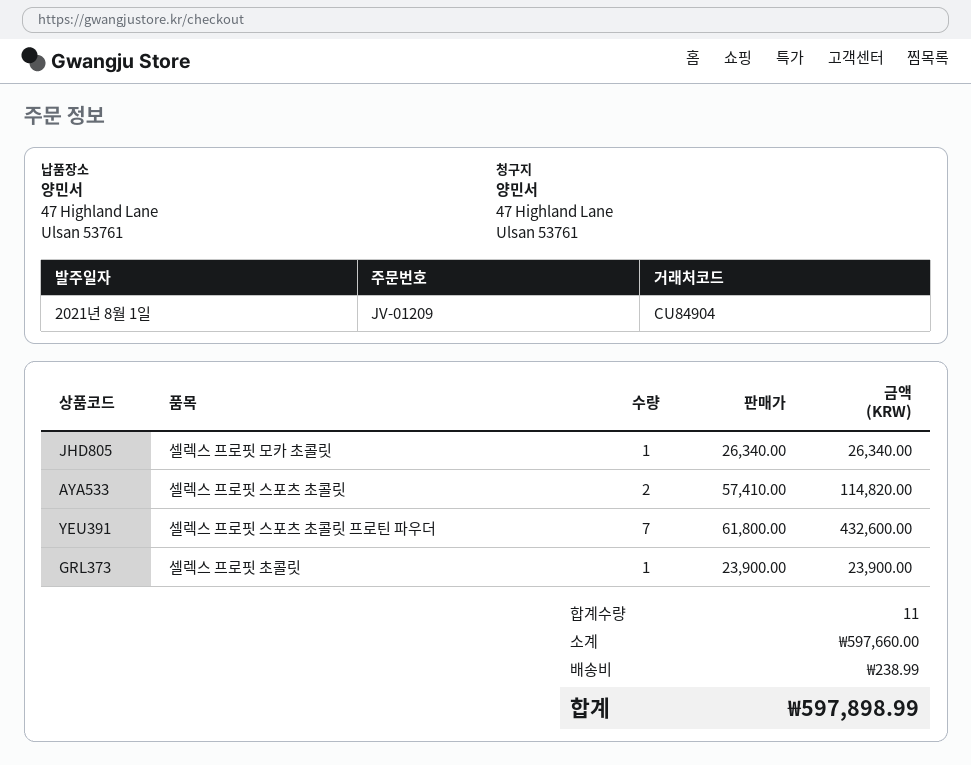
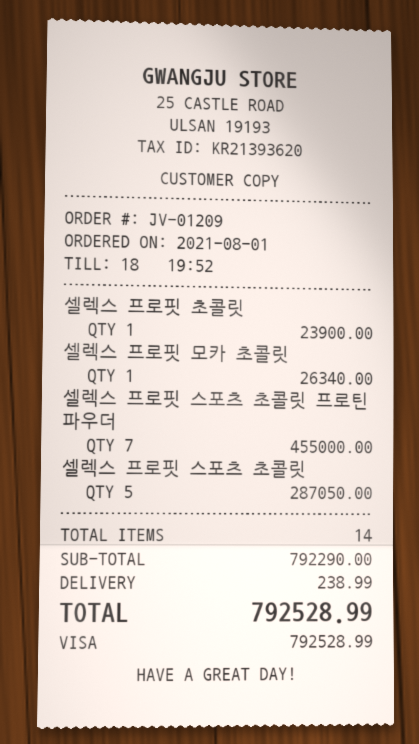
셀렉스 프로핏 스포츠 초콜릿: 2 for 114820.00 -> 5 for 287050.00
셀렉스 프로핏 스포츠 초콜릿 프로틴 파우더: 7 for 432600.00 -> 7 for 455000.00
total quantity: 11 -> 14
subtotal: 597660.00 -> 792290.00
total: 597898.99 -> 792528.99

